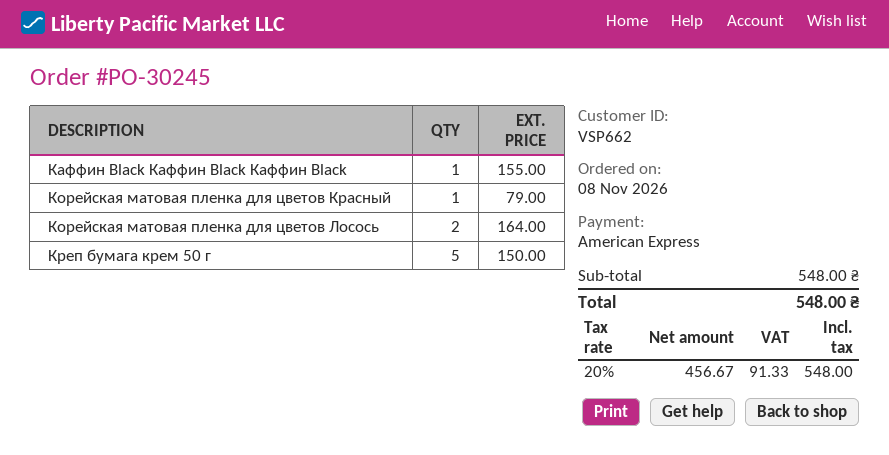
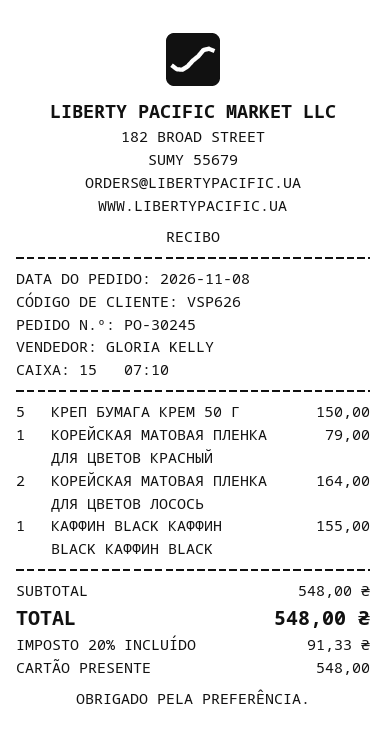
customer number: VSP662 -> VSP626
payment method: American Express -> gift card

